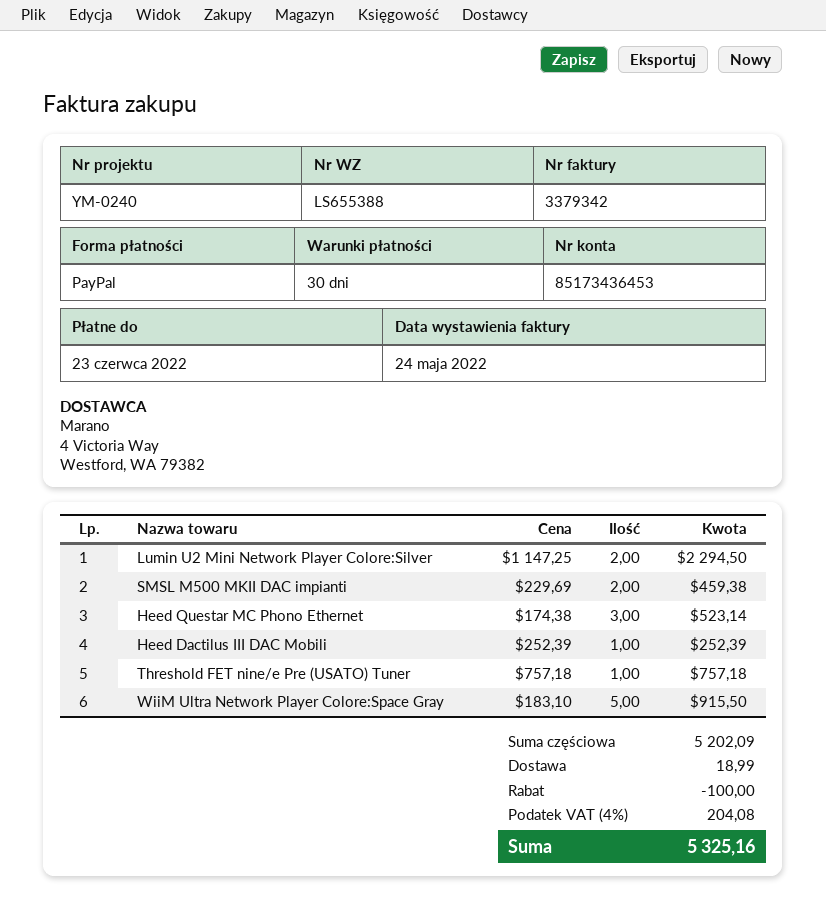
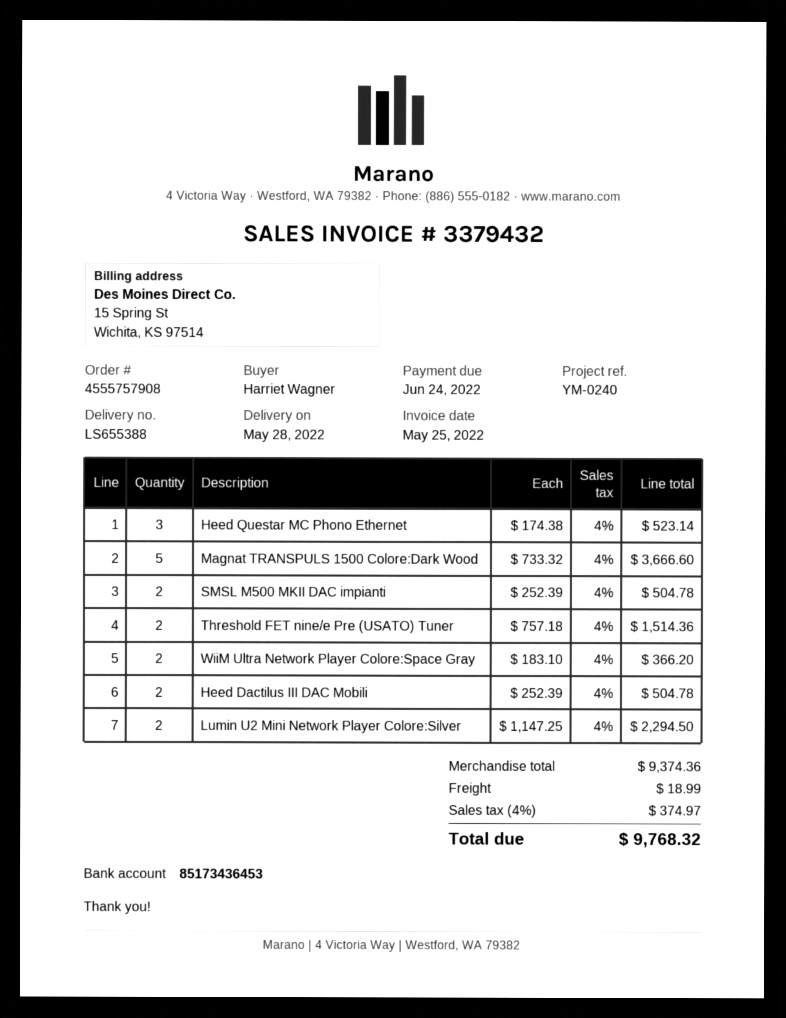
invoice number: 3379342 -> 3379432
invoice date: 2022-05-24 -> 2022-05-25
due date: 2022-06-23 -> 2022-06-24
SMSL M500 MKII DAC impianti: 2 x 229.69 = 459.38 -> 2 x 252.39 = 504.78
Heed Dactilus III DAC Mobili: 1 x 252.39 = 252.39 -> 2 x 252.39 = 504.78
Threshold FET nine/e Pre (USATO) Tuner: 1 x 757.18 = 757.18 -> 2 x 757.18 = 1514.36
WiiM Ultra Network Player Colore:Space Gray: 5 x 183.10 = 915.50 -> 2 x 183.10 = 366.20
Magnat TRANSPULS 1500 Colore:Dark Wood: none -> 5 x 733.32 = 3666.60
subtotal: 5202.09 -> 9374.36
discount: 100.00 -> none
tax: 4% = 204.08 -> 4% = 374.97
total: 5325.16 -> 9768.32

